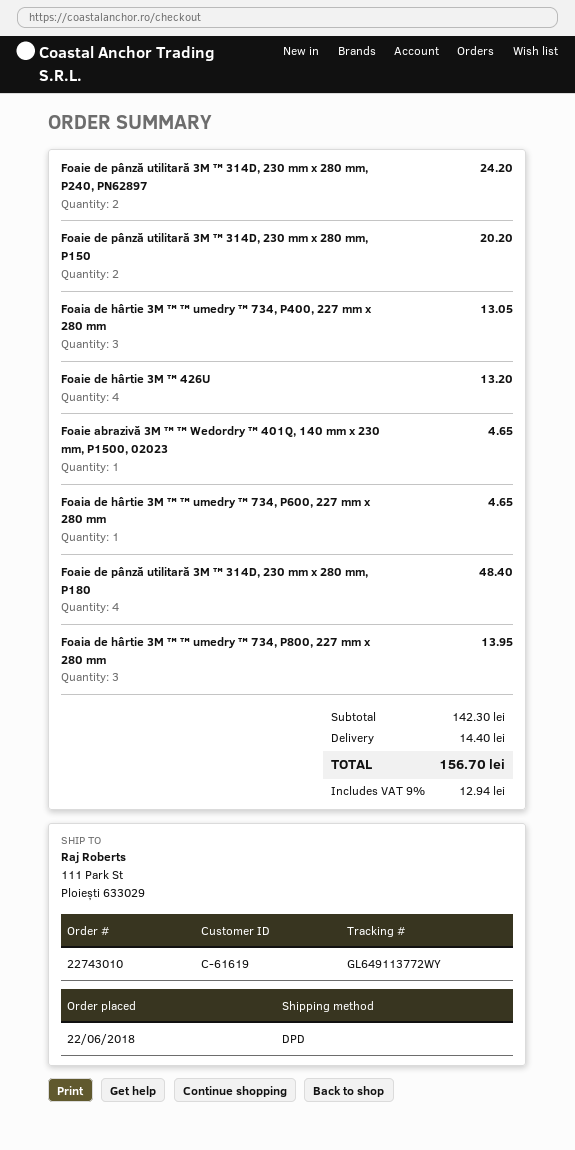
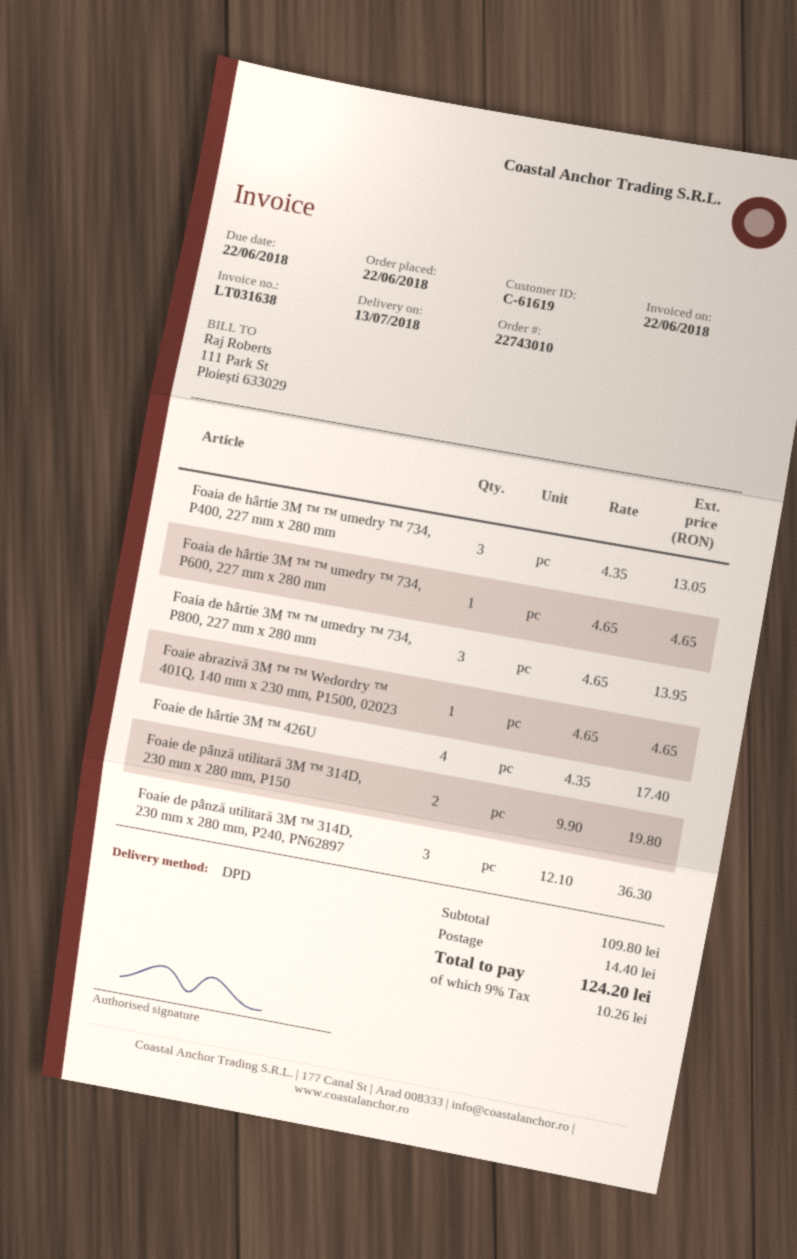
Foaie de pânză utilitară 3M ™ 314D, 230 mm x 280 mm, P240, PN62897: 2 for 24.20 -> 3 for 36.30
Foaie de pânză utilitară 3M ™ 314D, 230 mm x 280 mm, P150: 2 for 20.20 -> 2 for 19.80
Foaie de hârtie 3M ™ 426U: 4 for 13.20 -> 4 for 17.40
Foaie de pânză utilitară 3M ™ 314D, 230 mm x 280 mm, P180: 4 for 48.40 -> none
subtotal: 142.30 -> 109.80
tax: 9% = 12.94 -> 9% = 10.26
total: 156.70 -> 124.20

